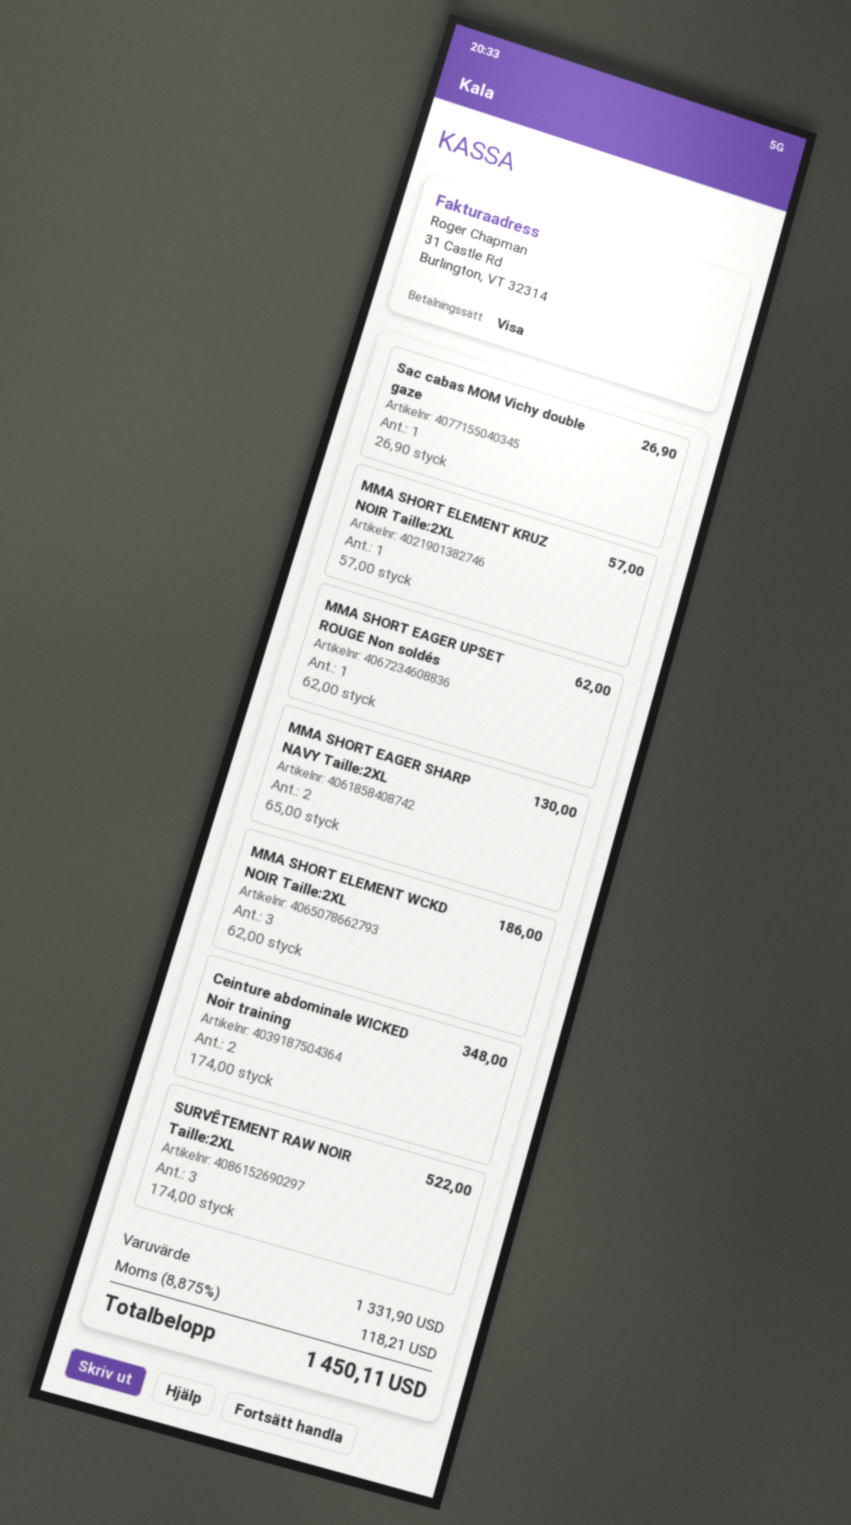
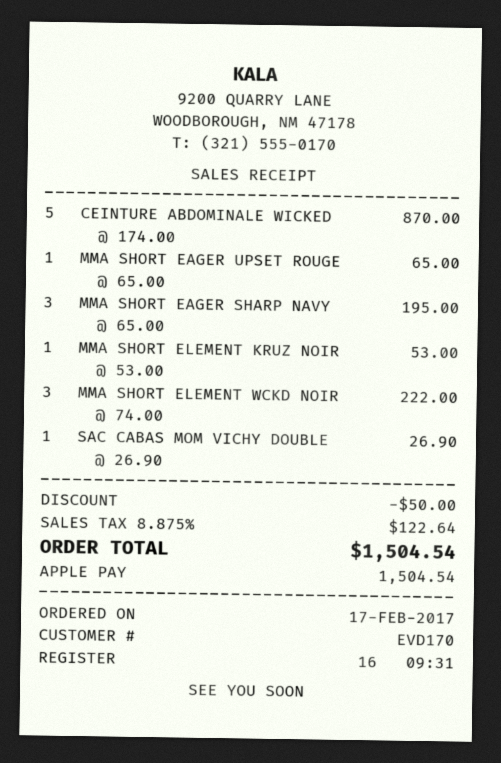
payment method: Visa -> Apple Pay
MMA SHORT ELEMENT KRUZ NOIR Taille:2XL: 1 x 57.00 = 57.00 -> 1 x 53.00 = 53.00
MMA SHORT EAGER UPSET ROUGE Non soldés: 1 x 62.00 = 62.00 -> 1 x 65.00 = 65.00
MMA SHORT EAGER SHARP NAVY Taille:2XL: 2 x 65.00 = 130.00 -> 3 x 65.00 = 195.00
MMA SHORT ELEMENT WCKD NOIR Taille:2XL: 3 x 62.00 = 186.00 -> 3 x 74.00 = 222.00
Ceinture abdominale WICKED Noir training: 2 x 174.00 = 348.00 -> 5 x 174.00 = 870.00
SURVÊTEMENT RAW NOIR Taille:2XL: 3 x 174.00 = 522.00 -> none
discount: none -> 50.00
tax: 8.875% = 118.21 -> 8.875% = 122.64
total: 1450.11 -> 1504.54

